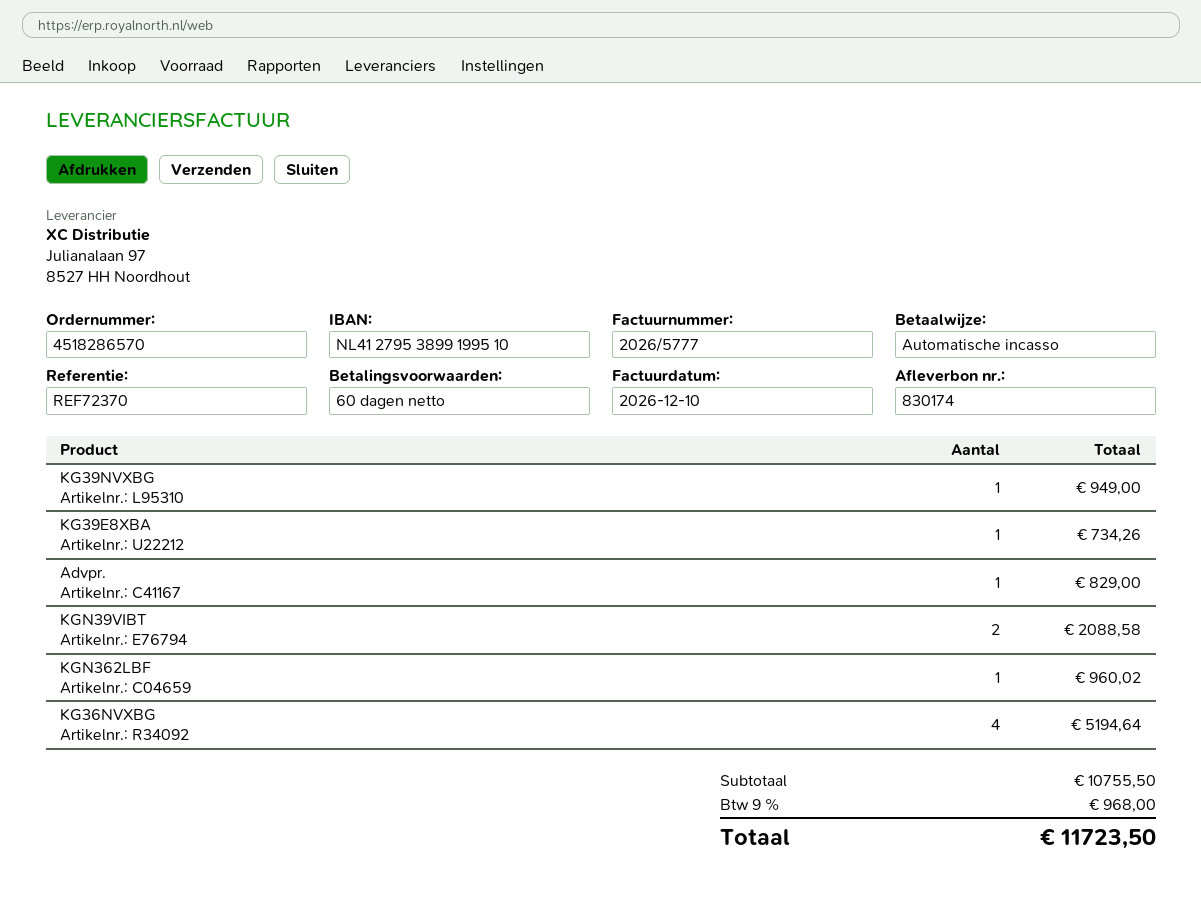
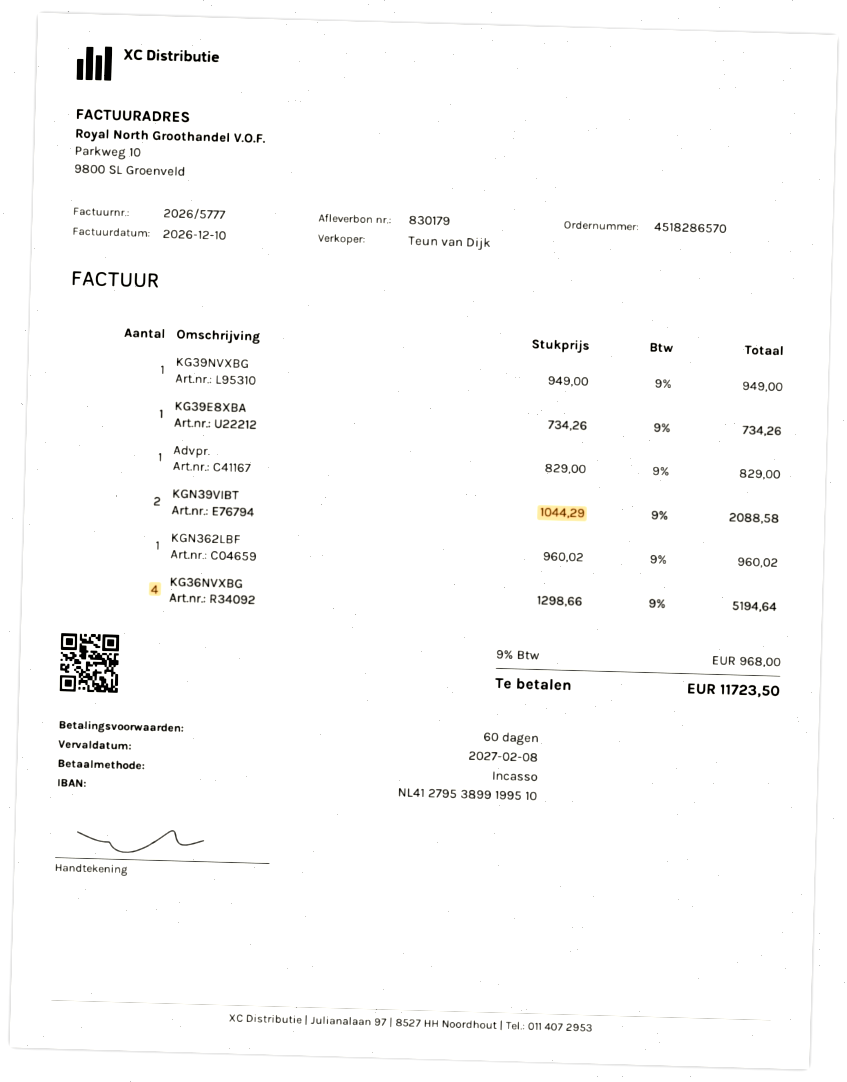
delivery note number: 830174 -> 830179

